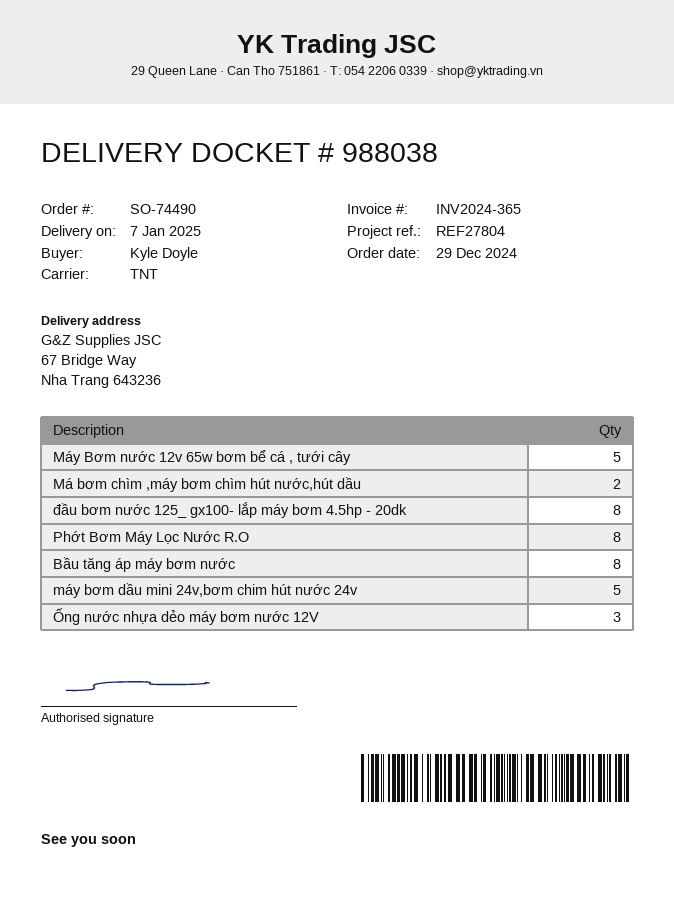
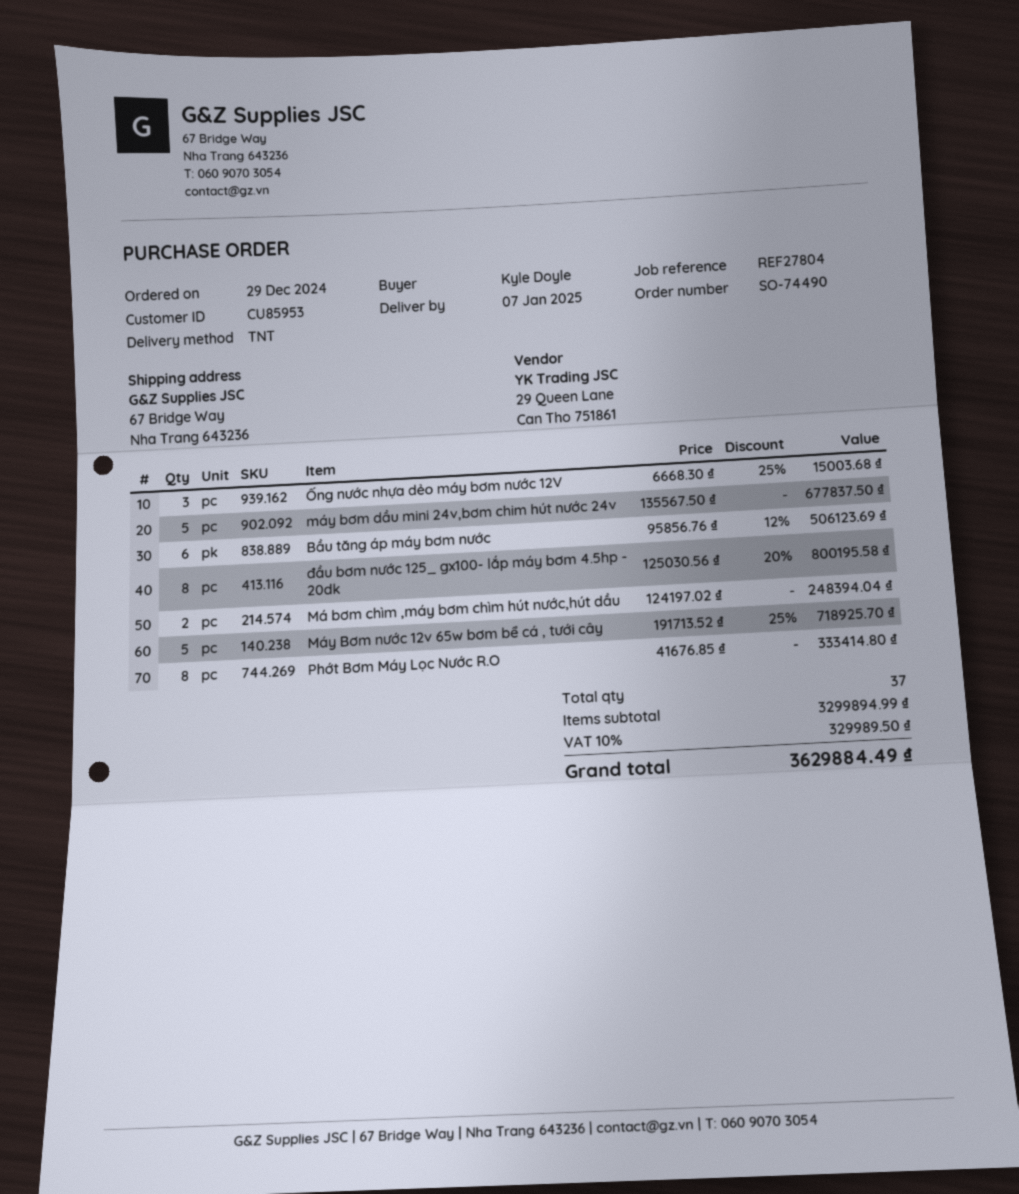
Bầu tăng áp máy bơm nước: 8 -> 6

